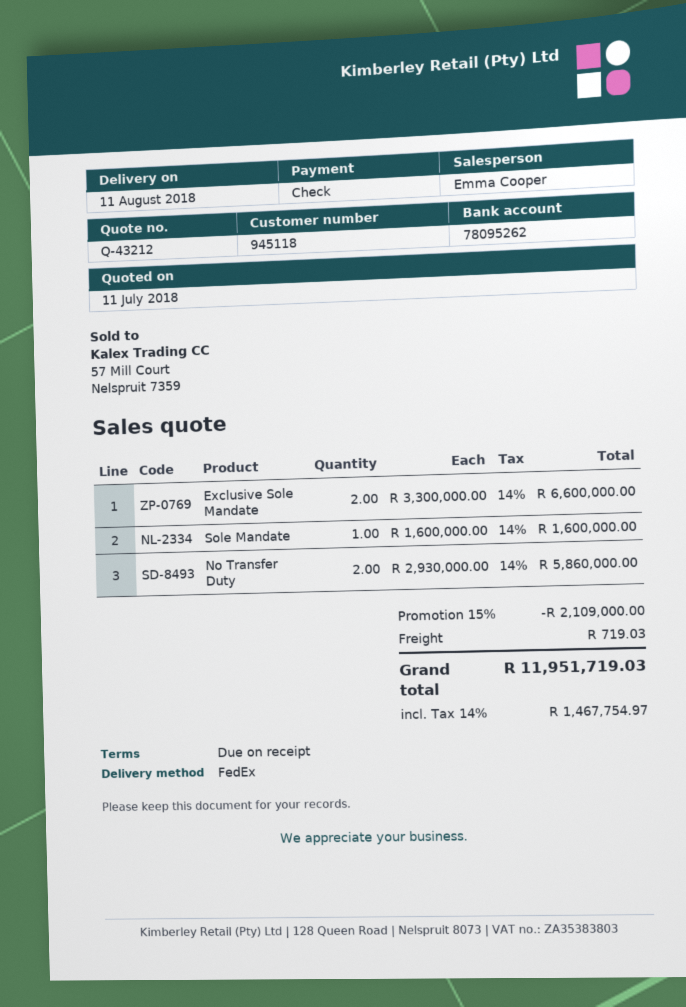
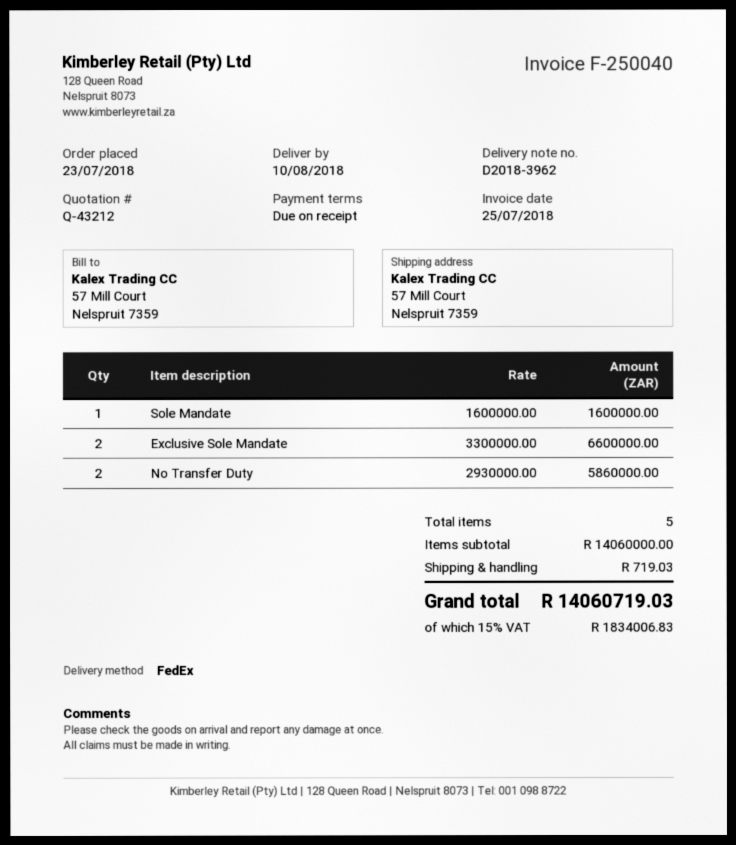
delivery date: 2018-08-11 -> 2018-08-10
discount: 15% = 2109000.00 -> none
tax: 14% = 1467754.97 -> 15% = 1834006.83
total: 11951719.03 -> 14060719.03

